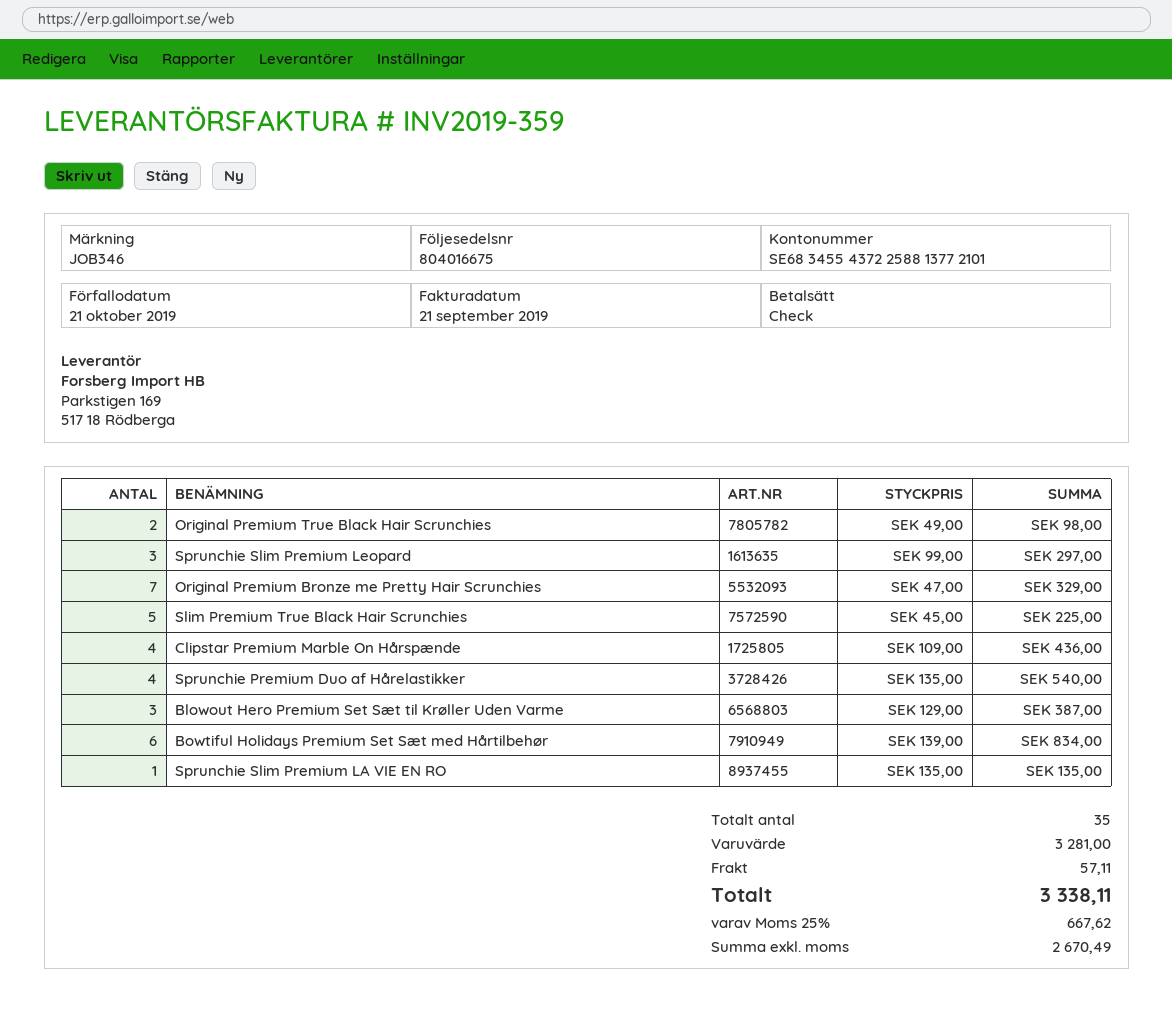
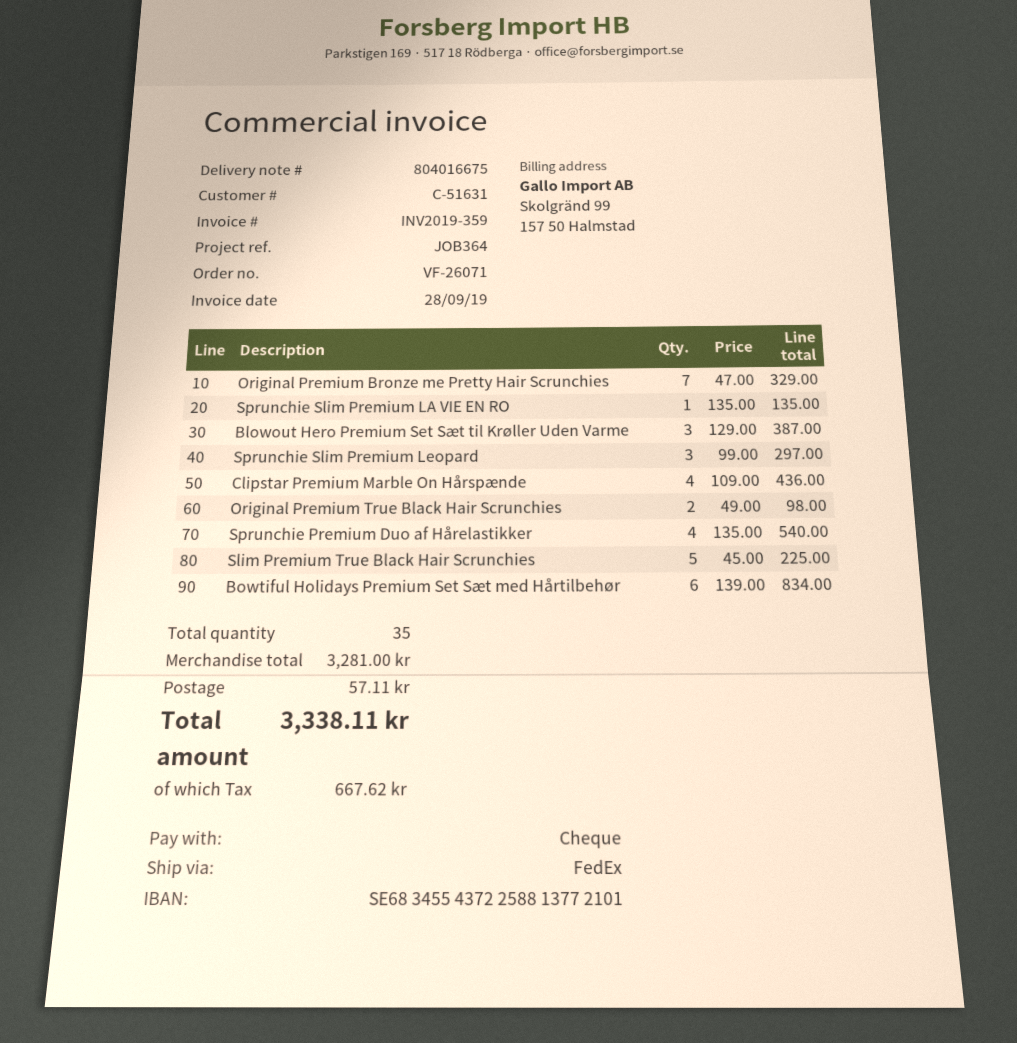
invoice date: 2019-09-21 -> 2019-09-28
reference: JOB346 -> JOB364

